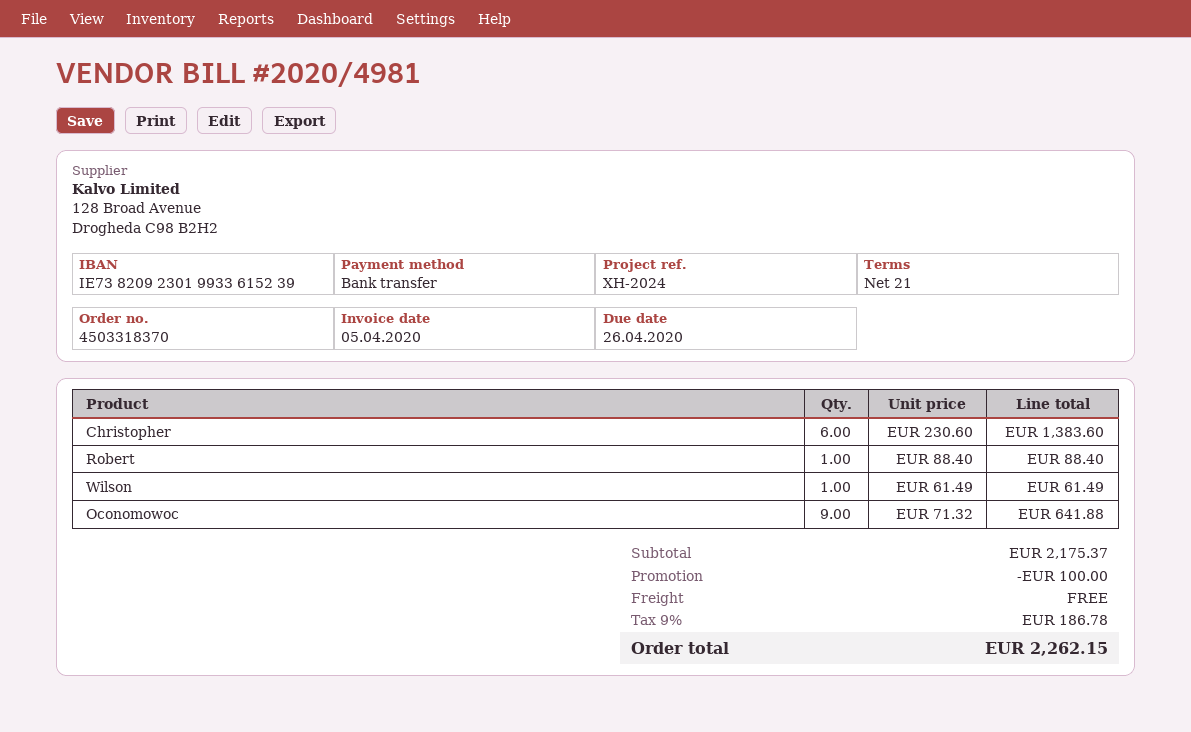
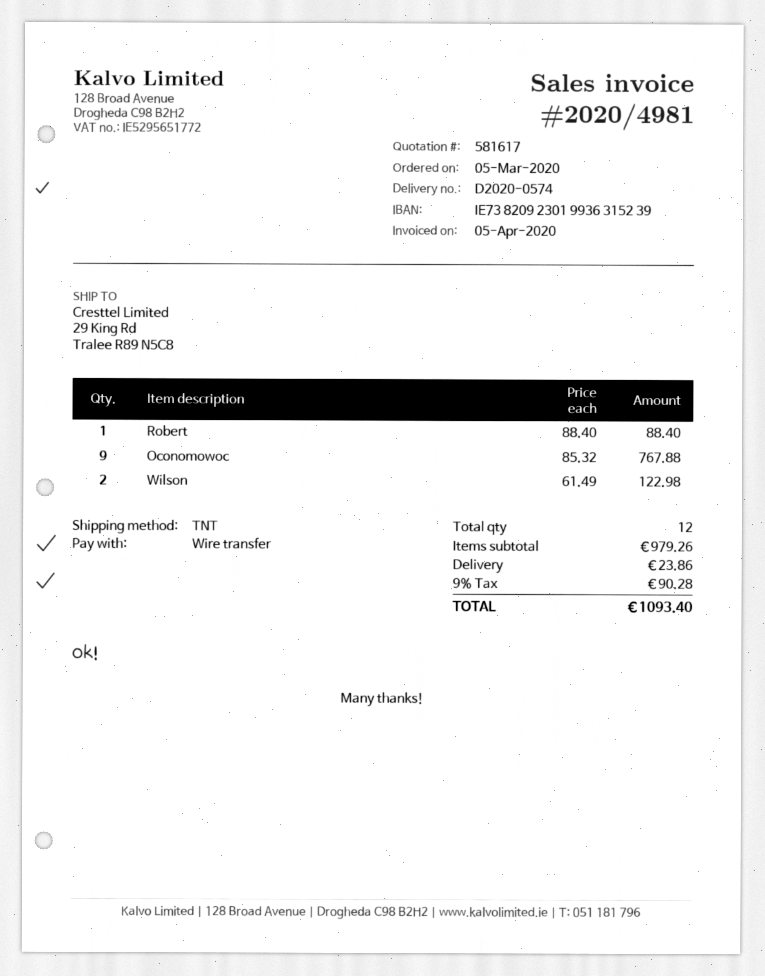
bank account: IE73820923019933615239 -> IE73820923019936315239
Christopher: 6 x 230.60 = 1383.60 -> none
Wilson: 1 x 61.49 = 61.49 -> 2 x 61.49 = 122.98
Oconomowoc: 9 x 71.32 = 641.88 -> 9 x 85.32 = 767.88
subtotal: 2175.37 -> 979.26
discount: 100.00 -> none
shipping: 0.00 -> 23.86
tax: 9% = 186.78 -> 9% = 90.28
total: 2262.15 -> 1093.40

